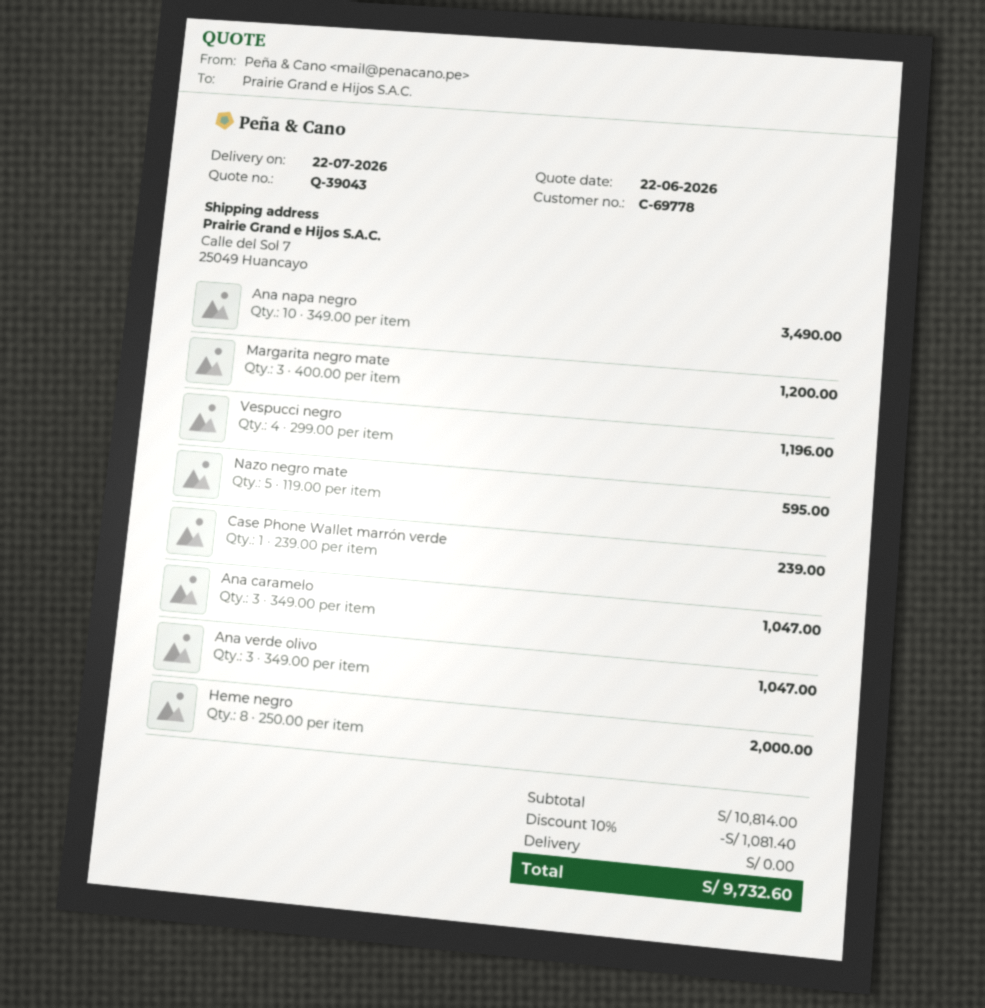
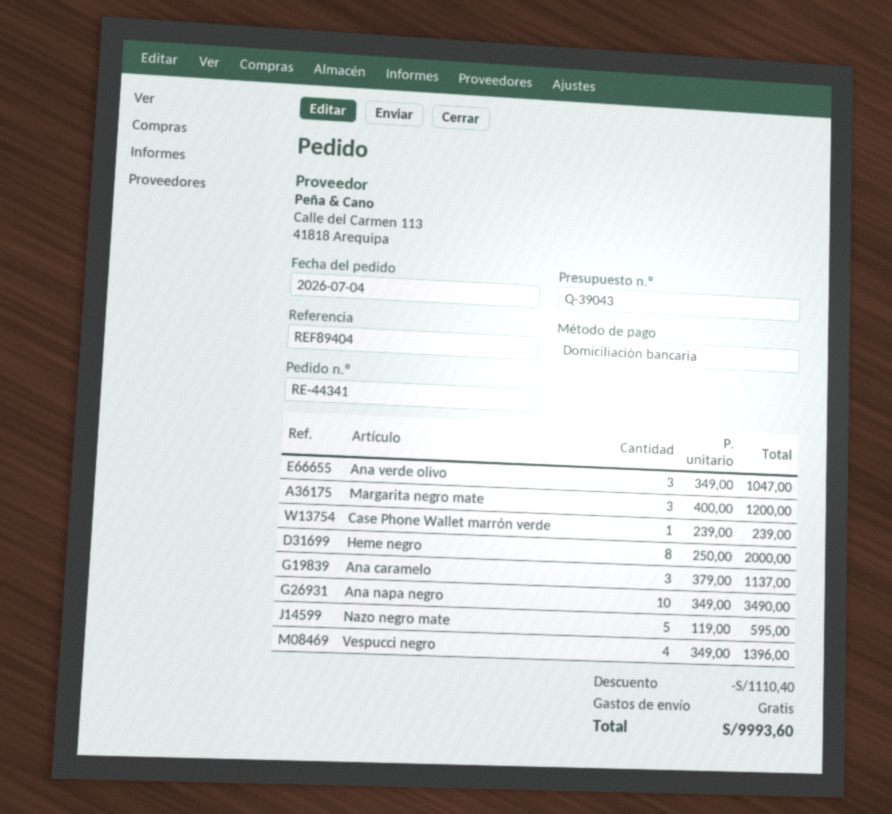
Vespucci negro: 4 x 299.00 = 1196.00 -> 4 x 349.00 = 1396.00
Ana caramelo: 3 x 349.00 = 1047.00 -> 3 x 379.00 = 1137.00
discount: 1081.40 -> 1110.40
total: 9732.60 -> 9993.60

